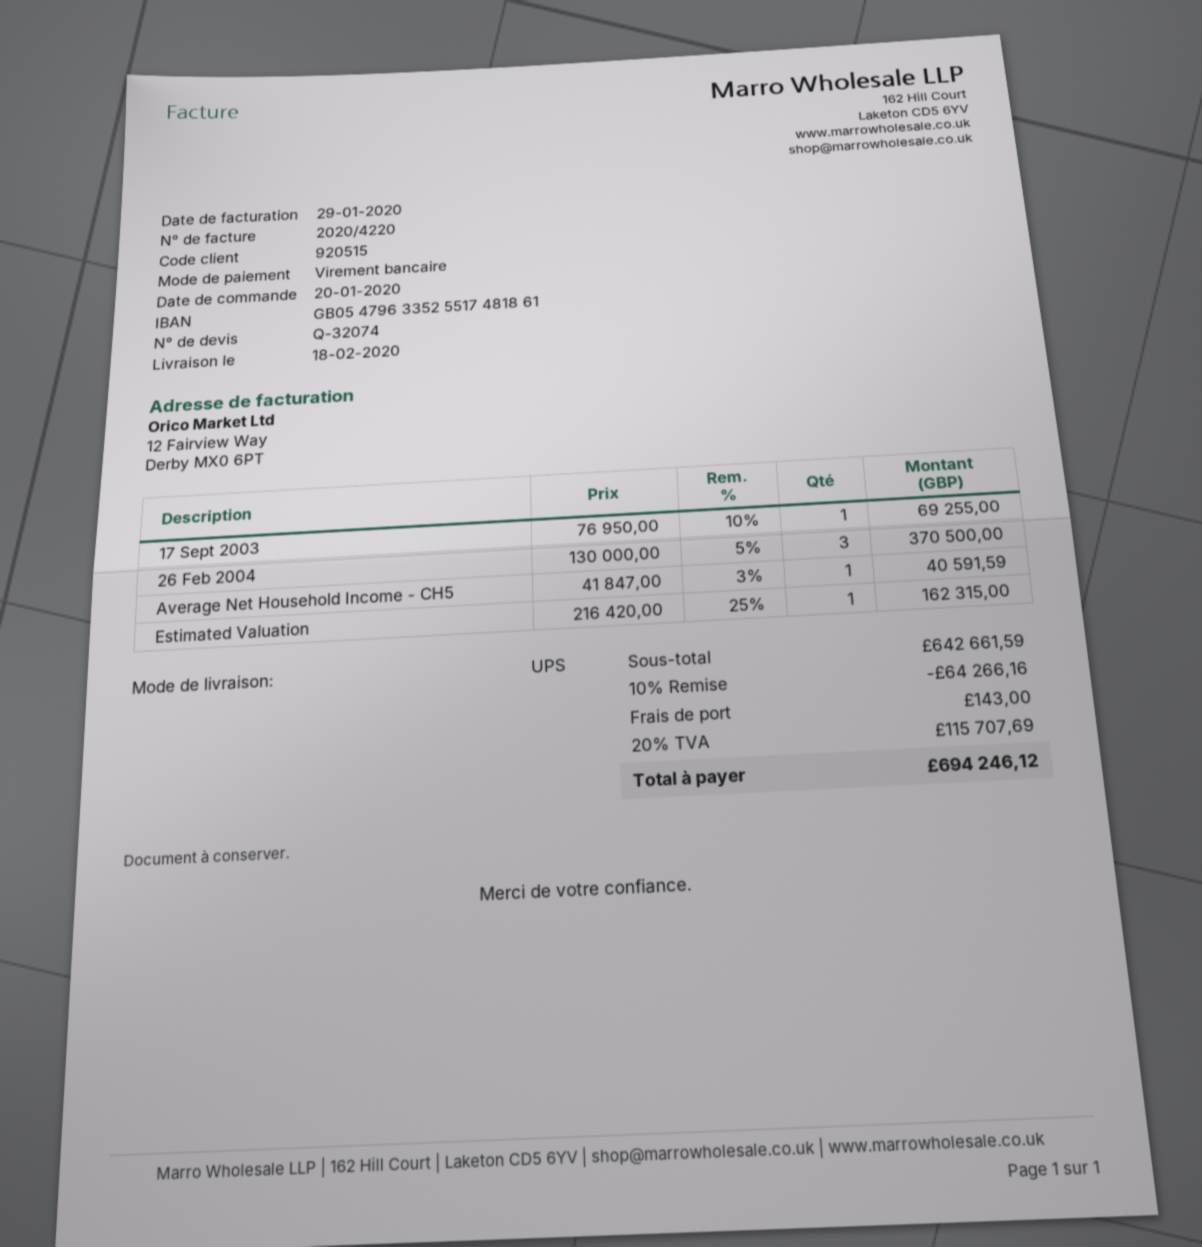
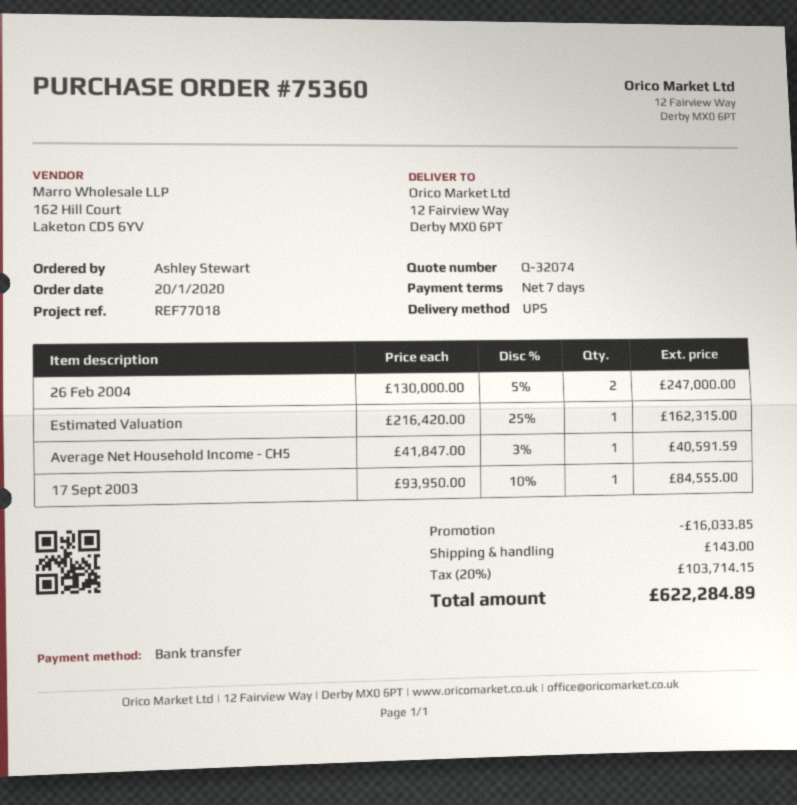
17 Sept 2003: 1 x 76950.00 - 10% = 69255.00 -> 1 x 93950.00 - 10% = 84555.00
26 Feb 2004: 3 x 130000.00 - 5% = 370500.00 -> 2 x 130000.00 - 5% = 247000.00
discount: 64266.16 -> 16033.85
tax: 20% = 115707.69 -> 20% = 103714.15
total: 694246.12 -> 622284.89

